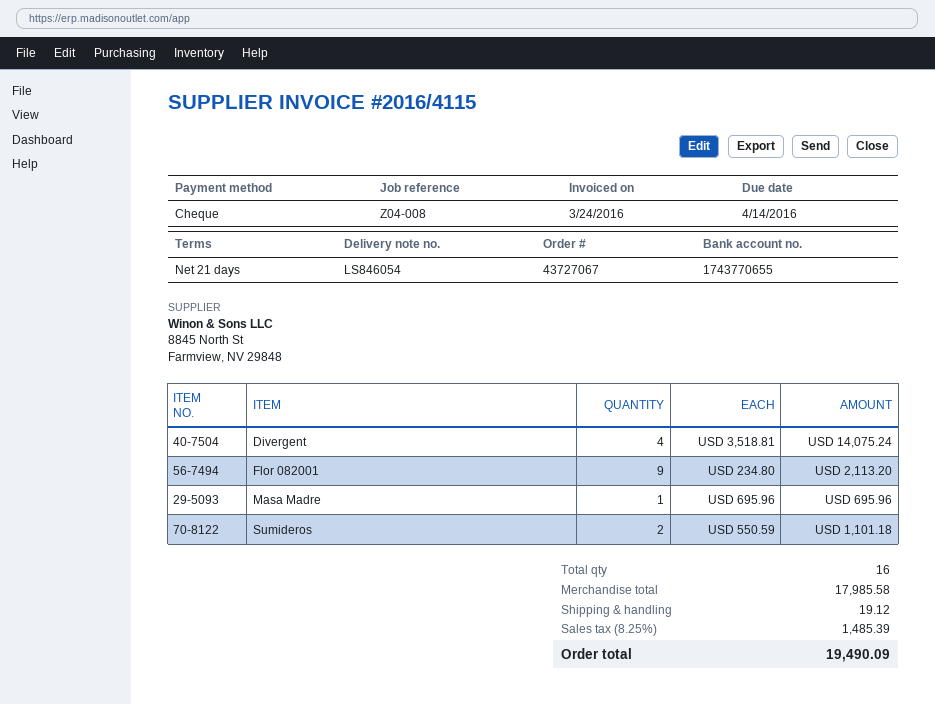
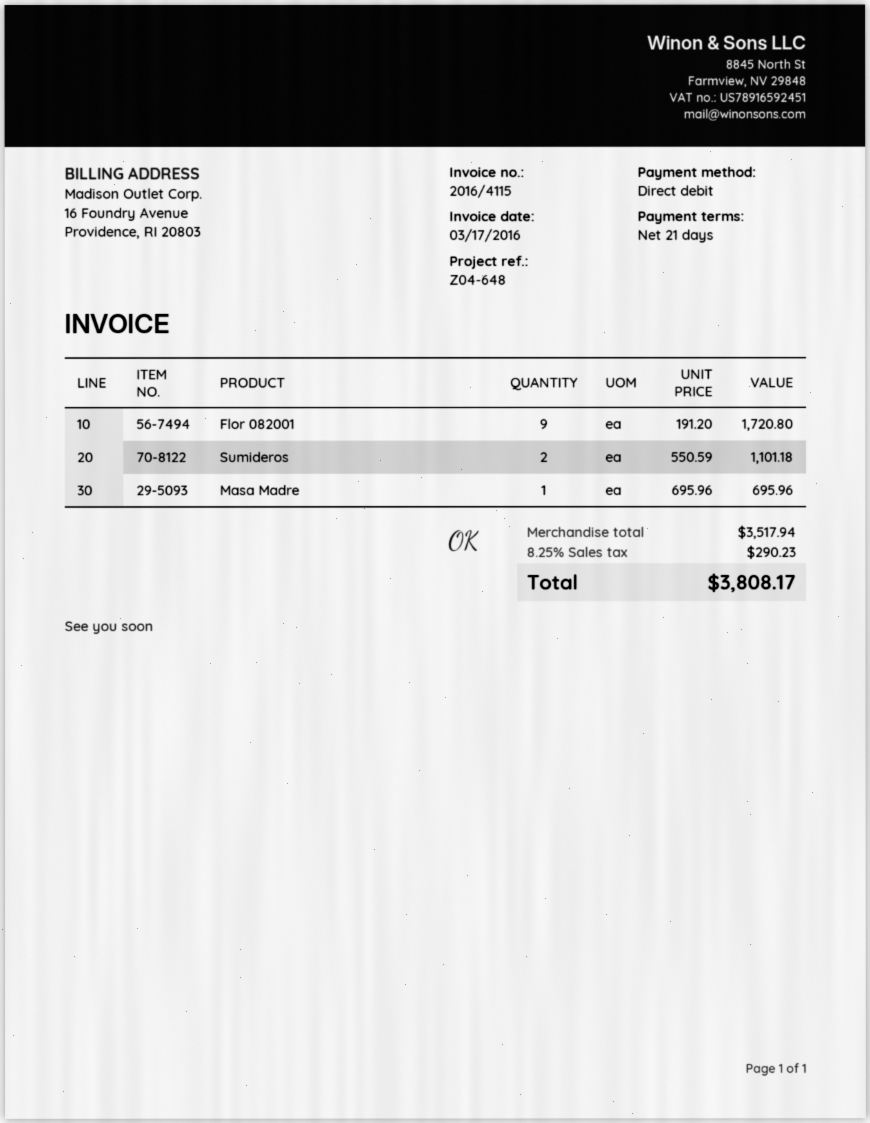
invoice date: 2016-03-24 -> 2016-03-17
reference: Z04-008 -> Z04-648
payment method: cheque -> direct debit
Divergent: 4 x 3518.81 = 14075.24 -> none
Flor 082001: 9 x 234.80 = 2113.20 -> 9 x 191.20 = 1720.80
subtotal: 17985.58 -> 3517.94
shipping: 19.12 -> none
tax: 8.25% = 1485.39 -> 8.25% = 290.23
total: 19490.09 -> 3808.17

